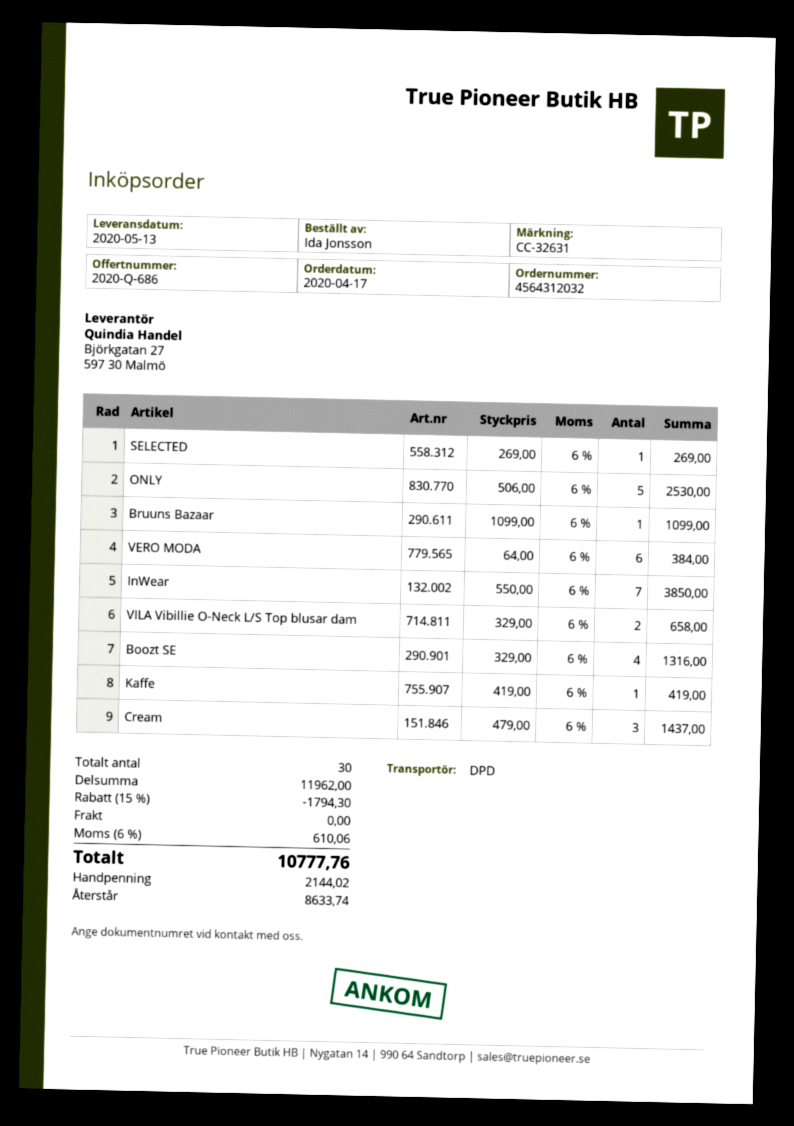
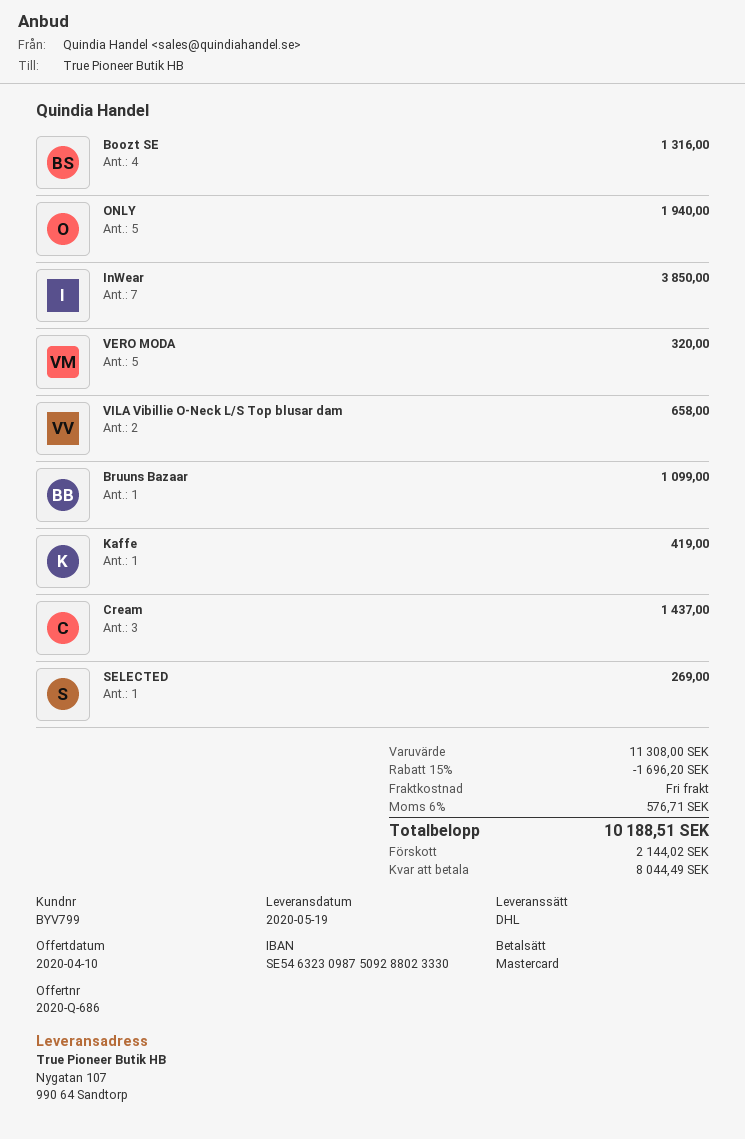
delivery date: 2020-05-13 -> 2020-05-19
shipping method: DPD -> DHL
ONLY: 5 for 2530.00 -> 5 for 1940.00
VERO MODA: 6 for 384.00 -> 5 for 320.00
subtotal: 11962.00 -> 11308.00
discount: 15% = 1794.30 -> 15% = 1696.20
tax: 6% = 610.06 -> 6% = 576.71
total: 10777.76 -> 10188.51
balance: 8633.74 -> 8044.49

